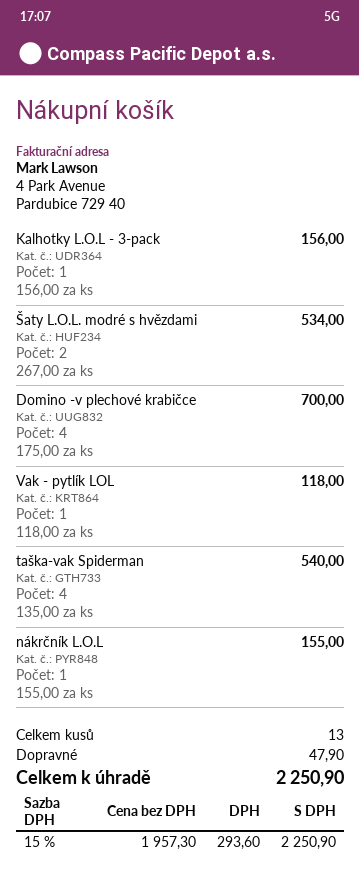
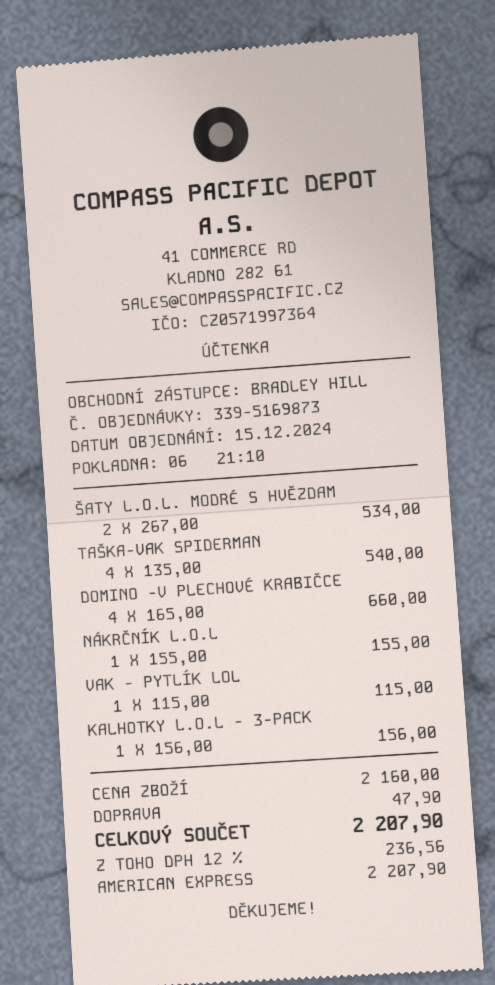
Domino -v plechové krabičce: 4 x 175.00 = 700.00 -> 4 x 165.00 = 660.00
Vak - pytlík LOL: 1 x 118.00 = 118.00 -> 1 x 115.00 = 115.00
tax: 15% = 293.60 -> 12% = 236.56
total: 2250.90 -> 2207.90

